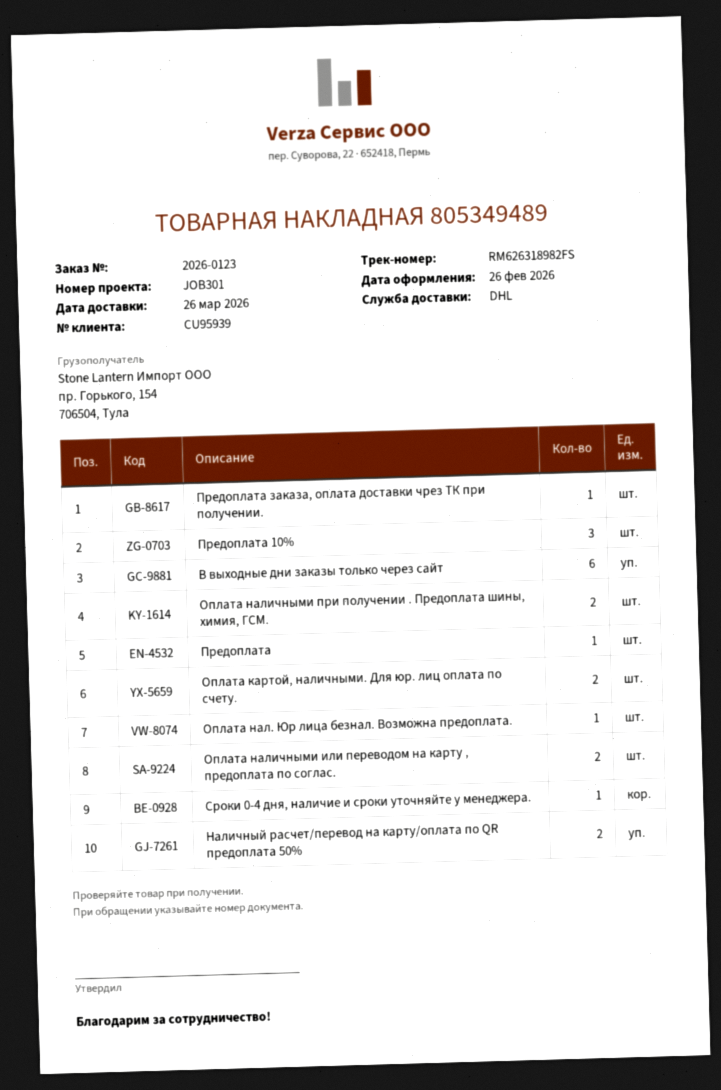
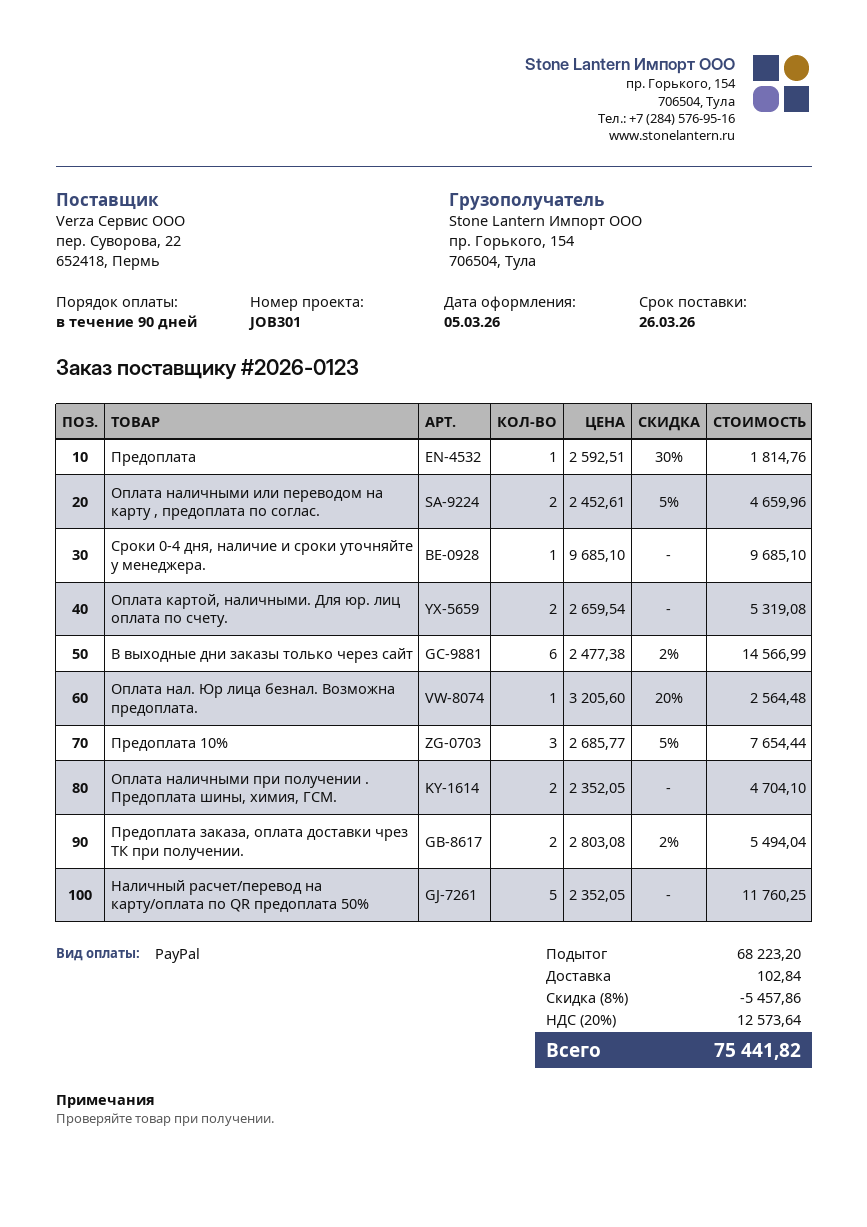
order date: 2026-02-26 -> 2026-03-05
Предоплата заказа, оплата доставки чрез ТК при получении.: 1 -> 2
Наличный расчет/перевод на карту/оплата по QR предоплата 50%: 2 -> 5

